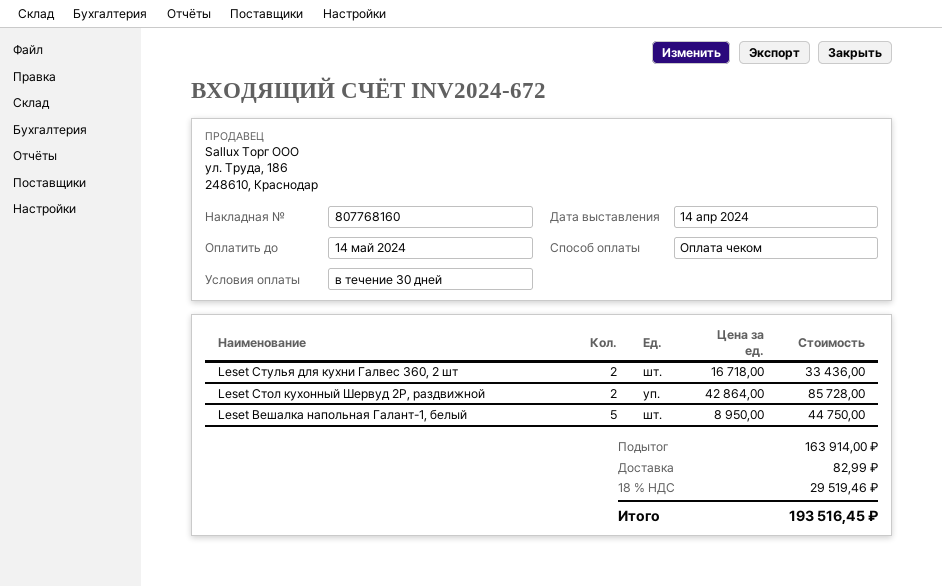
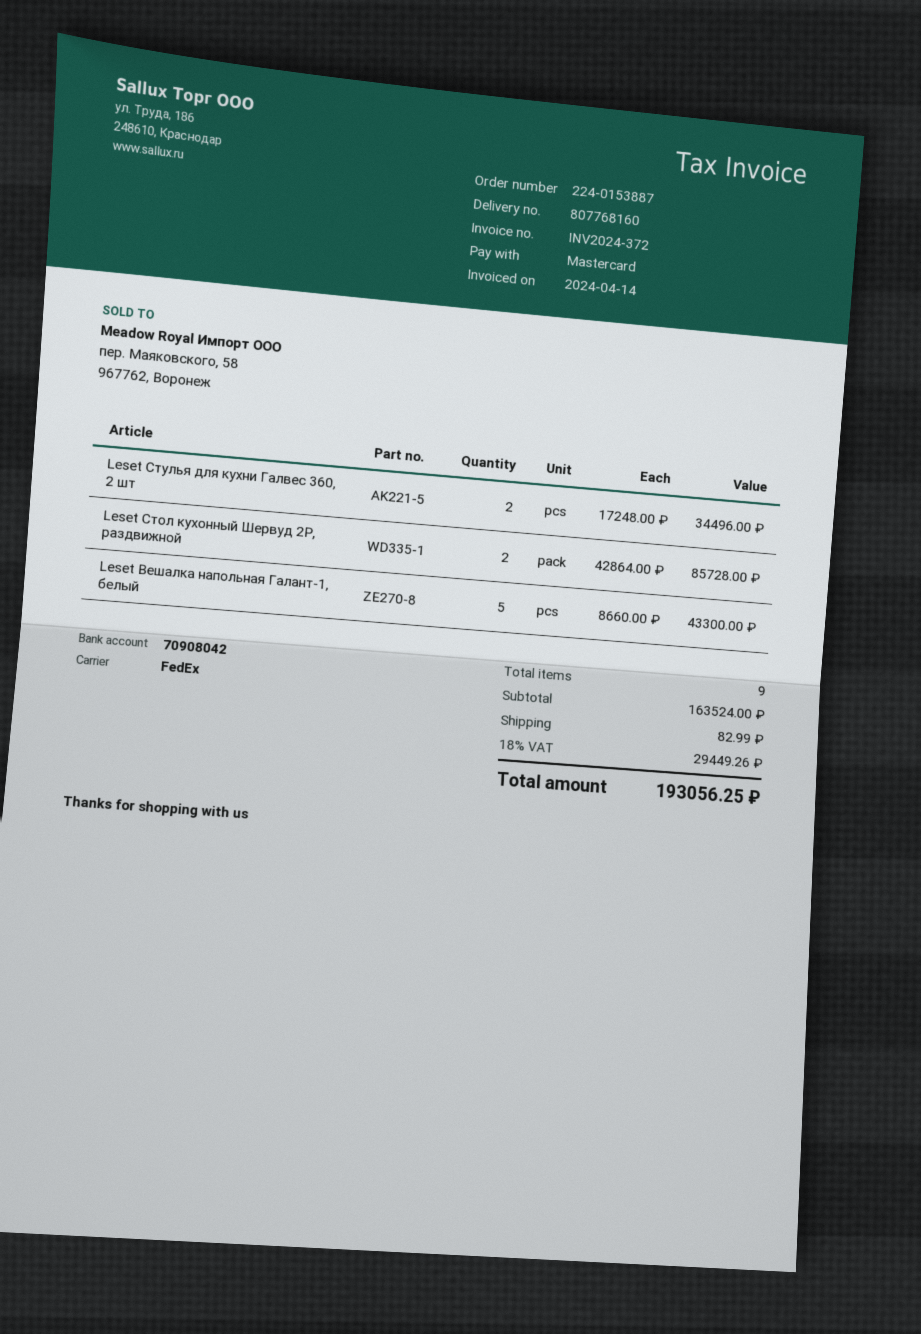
invoice number: INV2024-672 -> INV2024-372
payment method: cheque -> Mastercard
Leset Стулья для кухни Галвес 360, 2 шт: 2 x 16718.00 = 33436.00 -> 2 x 17248.00 = 34496.00
Leset Вешалка напольная Галант-1, белый: 5 x 8950.00 = 44750.00 -> 5 x 8660.00 = 43300.00
subtotal: 163914.00 -> 163524.00
tax: 18% = 29519.46 -> 18% = 29449.26
total: 193516.45 -> 193056.25

